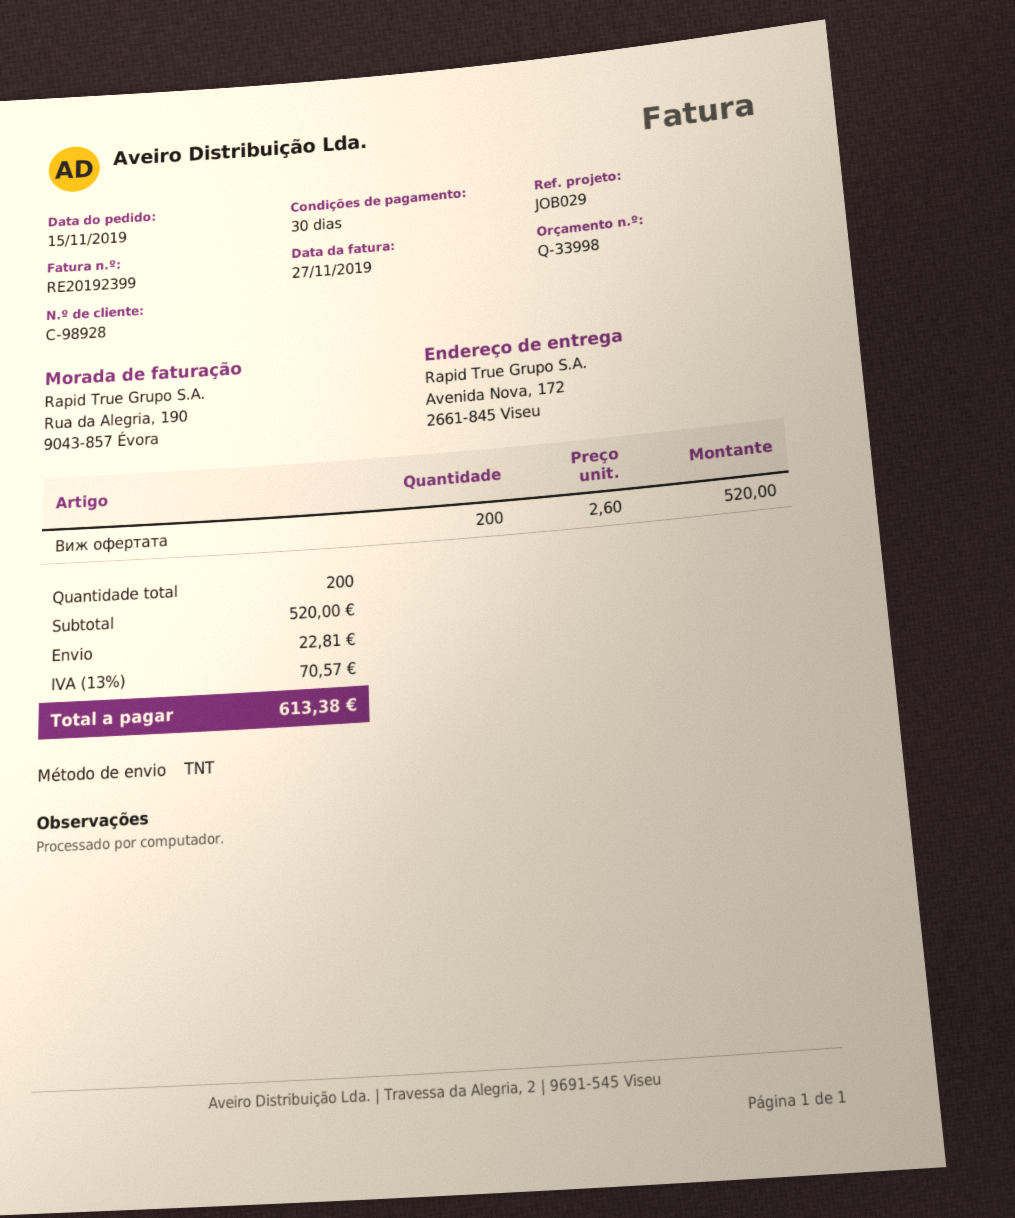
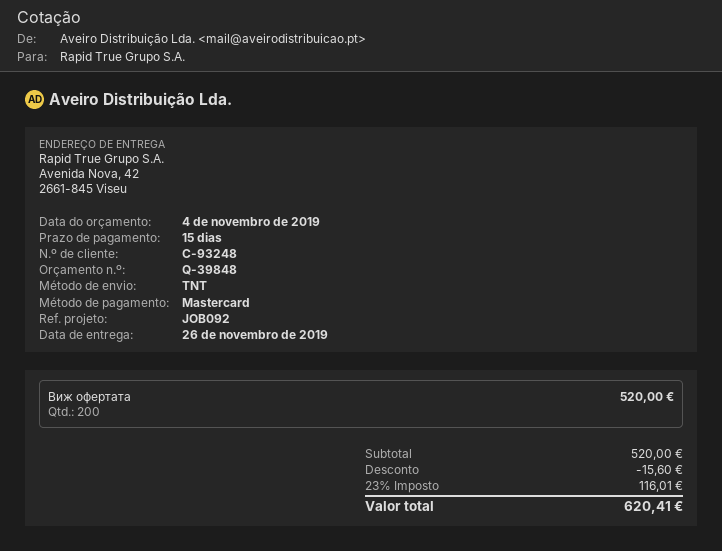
quote number: Q-33998 -> Q-39848
payment terms: 30 days -> 15 days
customer number: C-98928 -> C-93248
reference: JOB029 -> JOB092
ship to: Avenida Nova, 172, 2661-845 Viseu -> Avenida Nova, 42, 2661-845 Viseu
discount: none -> 15.60
shipping: 22.81 -> none
tax: 13% = 70.57 -> 23% = 116.01
total: 613.38 -> 620.41

